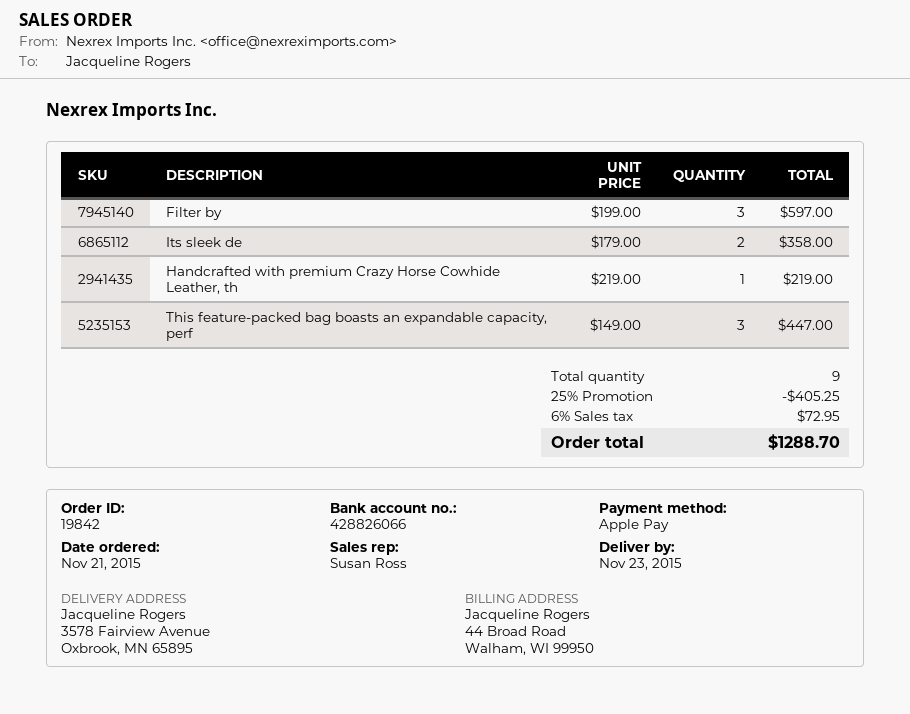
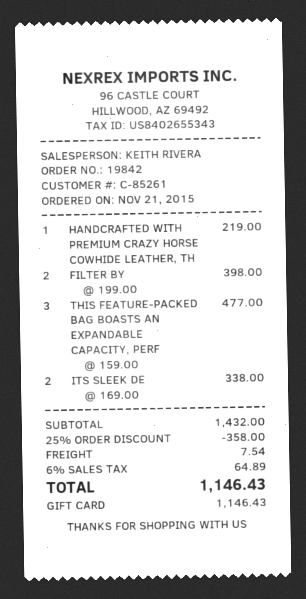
sales rep: Susan Ross -> KEITH RIVERA
payment method: Apple Pay -> gift card
Filter by: 3 x 199.00 = 597.00 -> 2 x 199.00 = 398.00
Its sleek de: 2 x 179.00 = 358.00 -> 2 x 169.00 = 338.00
This feature-packed bag boasts an expandable capacity, perf: 3 x 149.00 = 447.00 -> 3 x 159.00 = 477.00
discount: 25% = 405.25 -> 25% = 358.00
shipping: none -> 7.54
tax: 6% = 72.95 -> 6% = 64.89
total: 1288.70 -> 1146.43

